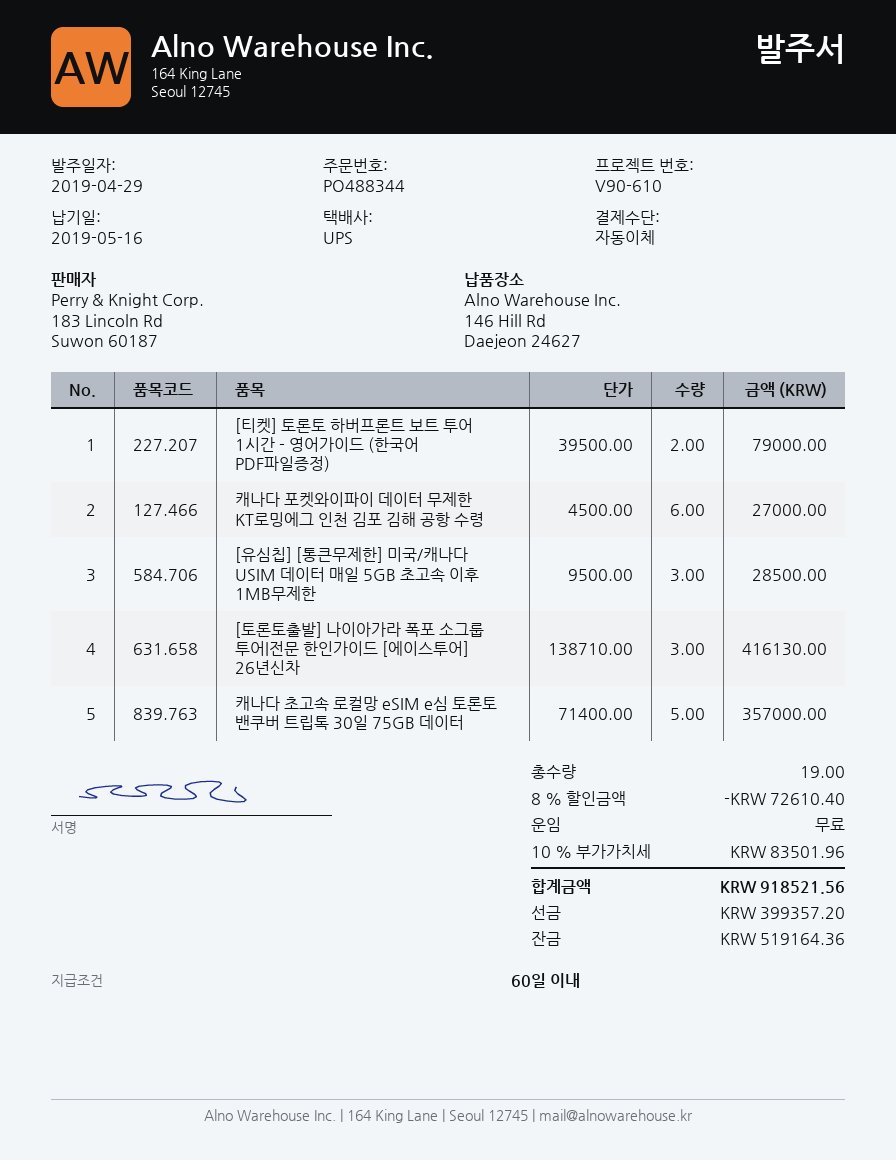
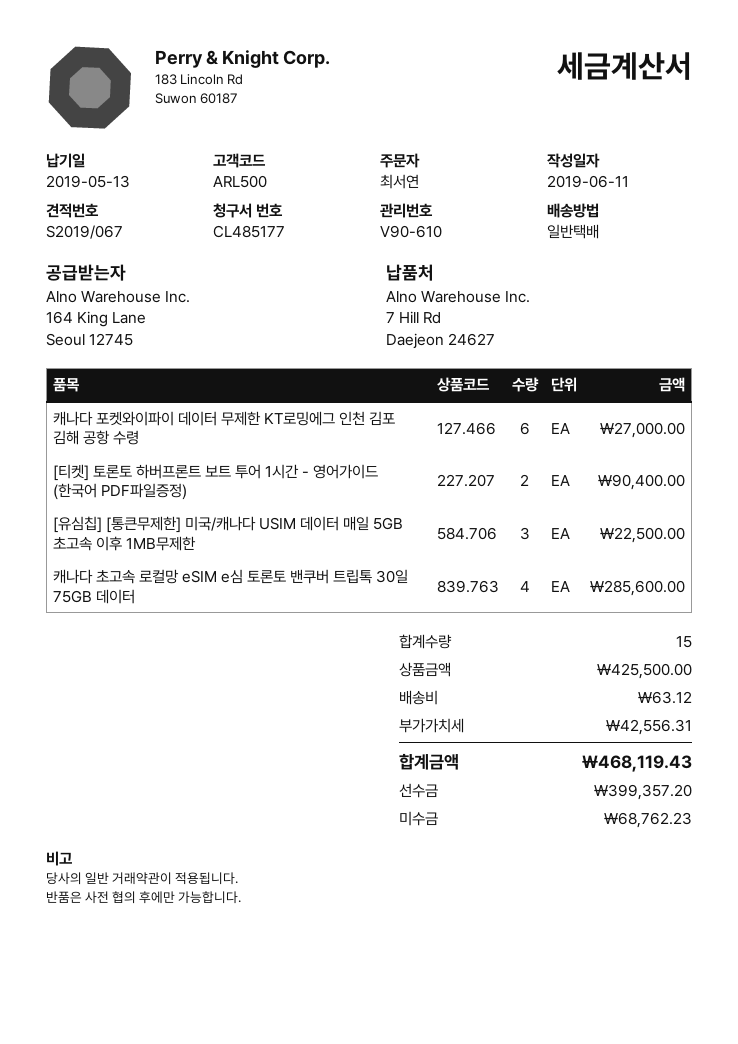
delivery date: 2019-05-16 -> 2019-05-13
shipping method: UPS -> standard
ship to: 146 Hill Rd, Daejeon 24627 -> 7 Hill Rd, Daejeon 24627
[티켓] 토론토 하버프론트 보트 투어 1시간 - 영어가이드 (한국어 PDF파일증정): 2 for 79000.00 -> 2 for 90400.00
[유심칩] [통큰무제한] 미국/캐나다 USIM 데이터 매일 5GB 초고속 이후 1MB무제한: 3 for 28500.00 -> 3 for 22500.00
[토론토출발] 나이아가라 폭포 소그룹 투어|전문 한인가이드 [에이스투어] 26년신차: 3 for 416130.00 -> none
캐나다 초고속 로컬망 eSIM e심 토론토 밴쿠버 트립톡 30일 75GB 데이터: 5 for 357000.00 -> 4 for 285600.00
total quantity: 19 -> 15
discount: 8% = 72610.40 -> none
shipping: 0.00 -> 63.12
tax: 83501.96 -> 42556.31
total: 918521.56 -> 468119.43
balance: 519164.36 -> 68762.23

